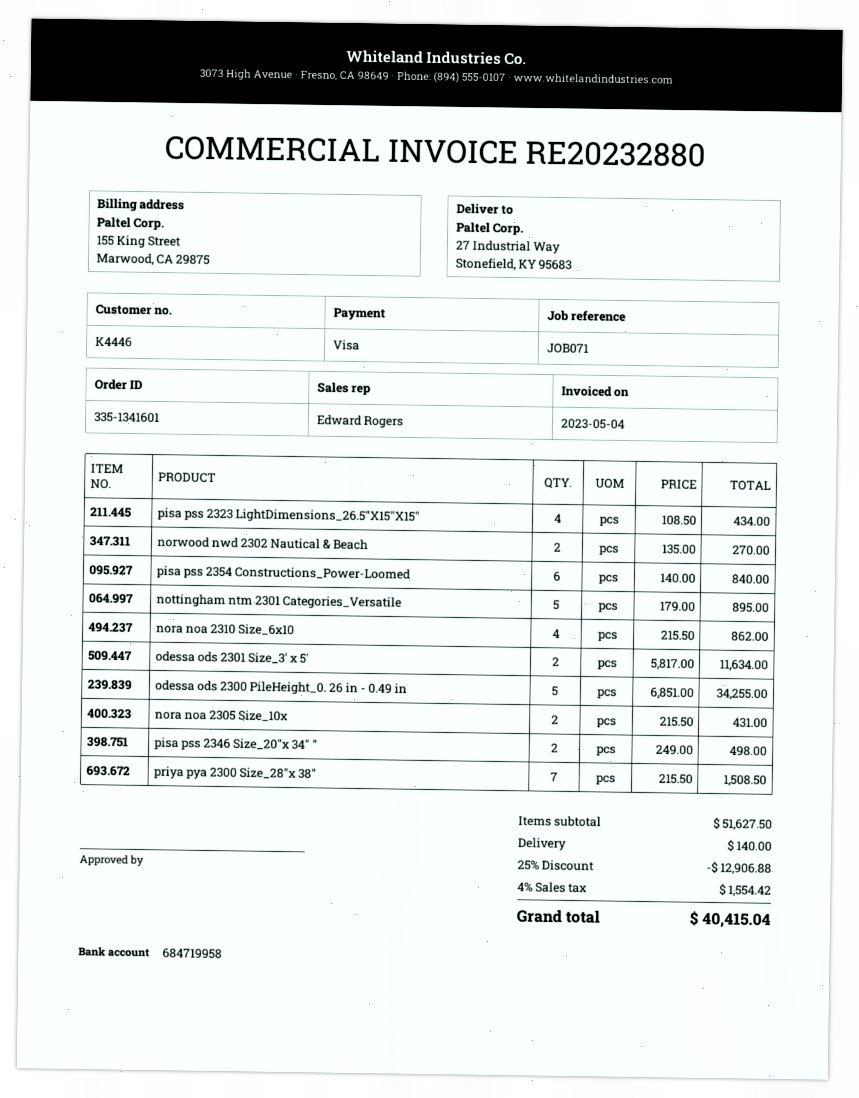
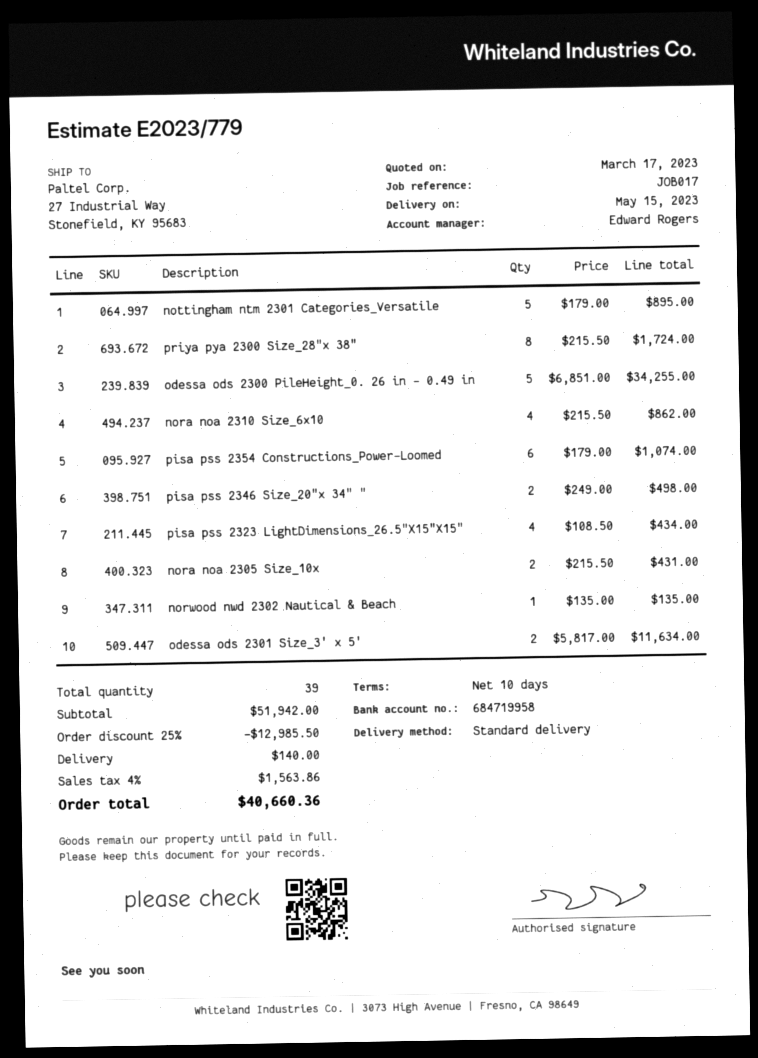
reference: JOB071 -> JOB017
norwood nwd 2302 Nautical & Beach: 2 x 135.00 = 270.00 -> 1 x 135.00 = 135.00
pisa pss 2354 Constructions_Power-Loomed: 6 x 140.00 = 840.00 -> 6 x 179.00 = 1074.00
priya pya 2300 Size_28"x 38": 7 x 215.50 = 1508.50 -> 8 x 215.50 = 1724.00
subtotal: 51627.50 -> 51942.00
discount: 25% = 12906.88 -> 25% = 12985.50
tax: 4% = 1554.42 -> 4% = 1563.86
total: 40415.04 -> 40660.36

